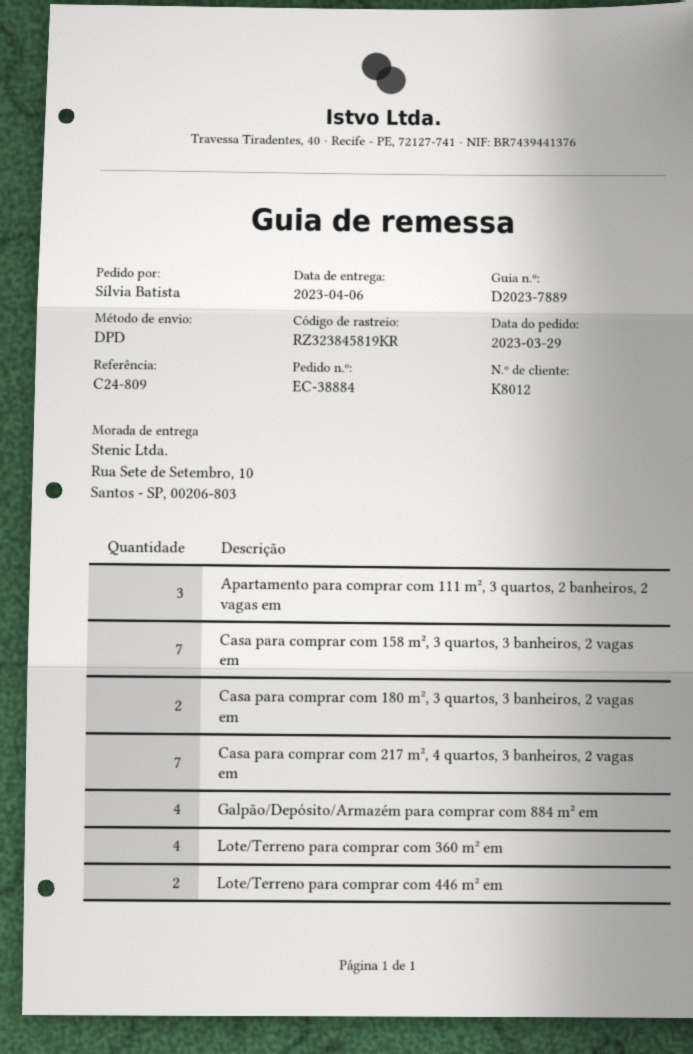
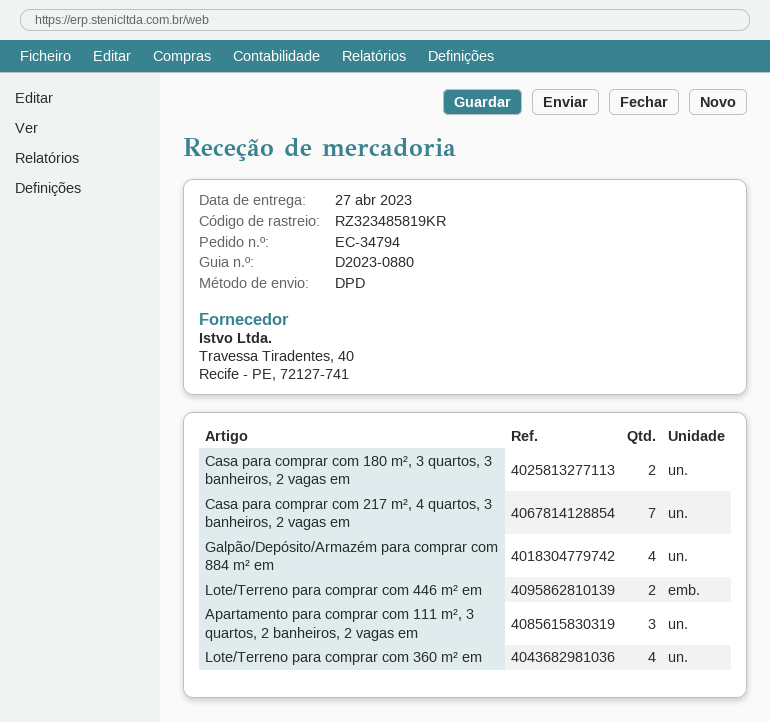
order number: EC-38884 -> EC-34794
delivery note number: D2023-7889 -> D2023-0880
delivery date: 2023-04-06 -> 2023-04-27
tracking number: RZ323845819KR -> RZ323485819KR
Casa para comprar com 158 m², 3 quartos, 3 banheiros, 2 vagas em: 7 -> none

